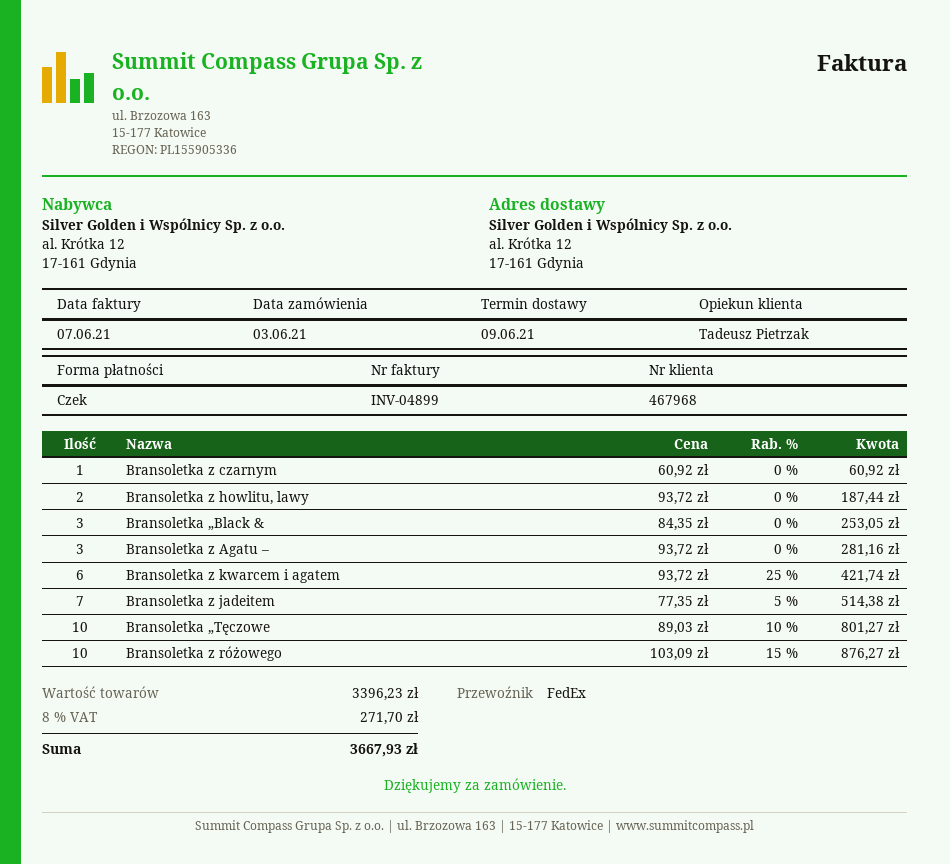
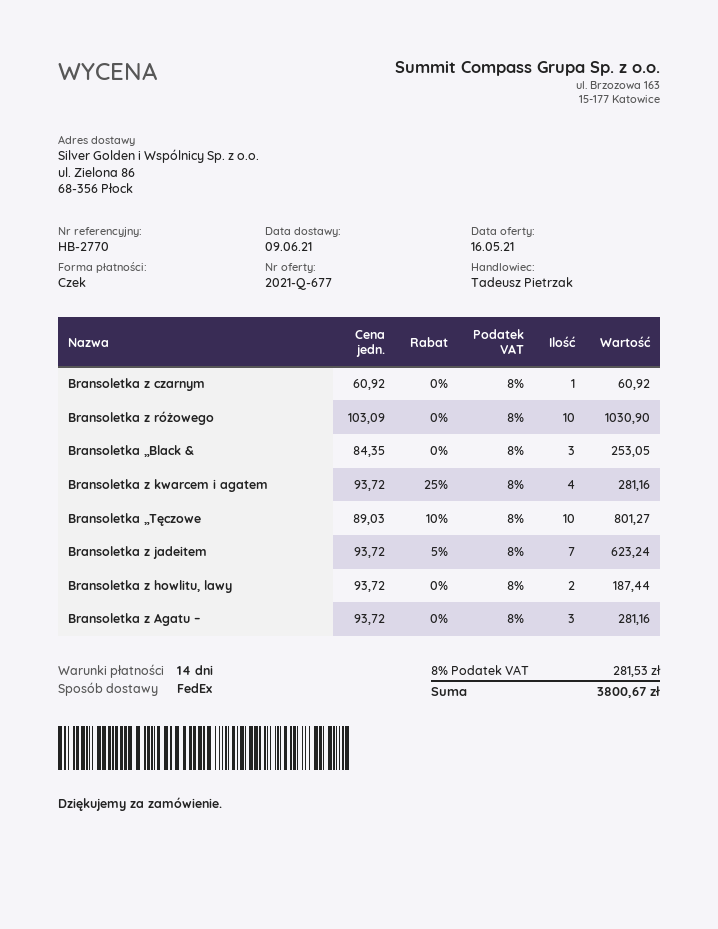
ship to: al. Krótka 12, 17-161 Gdynia -> ul. Zielona 86, 68-356 Płock
Bransoletka z kwarcem i agatem: 6 x 93.72 - 25% = 421.74 -> 4 x 93.72 - 25% = 281.16
Bransoletka z jadeitem: 7 x 77.35 - 5% = 514.38 -> 7 x 93.72 - 5% = 623.24
Bransoletka z różowego: 10 x 103.09 - 15% = 876.27 -> 10 x 103.09 = 1030.90
tax: 8% = 271.70 -> 8% = 281.53
total: 3667.93 -> 3800.67

